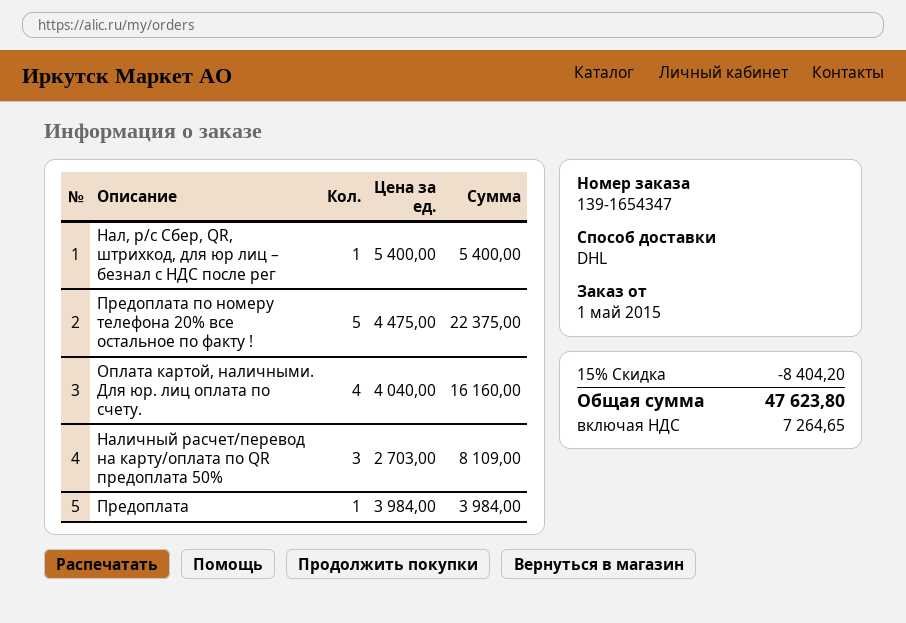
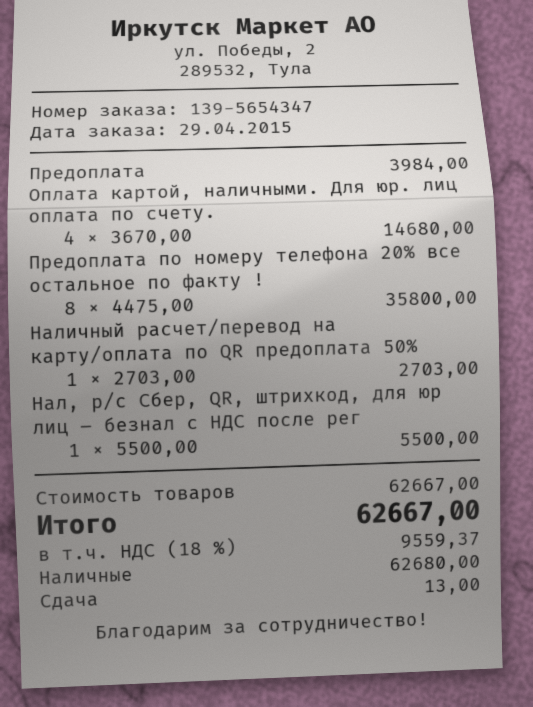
order number: 139-1654347 -> 139-5654347
order date: 2015-05-01 -> 2015-04-29
Нал, р/с Сбер, QR, штрихкод, для юр лиц – безнал с НДС после рег: 1 x 5400.00 = 5400.00 -> 1 x 5500.00 = 5500.00
Предоплата по номеру телефона 20% все остальное по факту !: 5 x 4475.00 = 22375.00 -> 8 x 4475.00 = 35800.00
Оплата картой, наличными. Для юр. лиц оплата по счету.: 4 x 4040.00 = 16160.00 -> 4 x 3670.00 = 14680.00
Наличный расчет/перевод на карту/оплата по QR предоплата 50%: 3 x 2703.00 = 8109.00 -> 1 x 2703.00 = 2703.00
discount: 15% = 8404.20 -> none
tax: 7264.65 -> 9559.37
total: 47623.80 -> 62667.00

